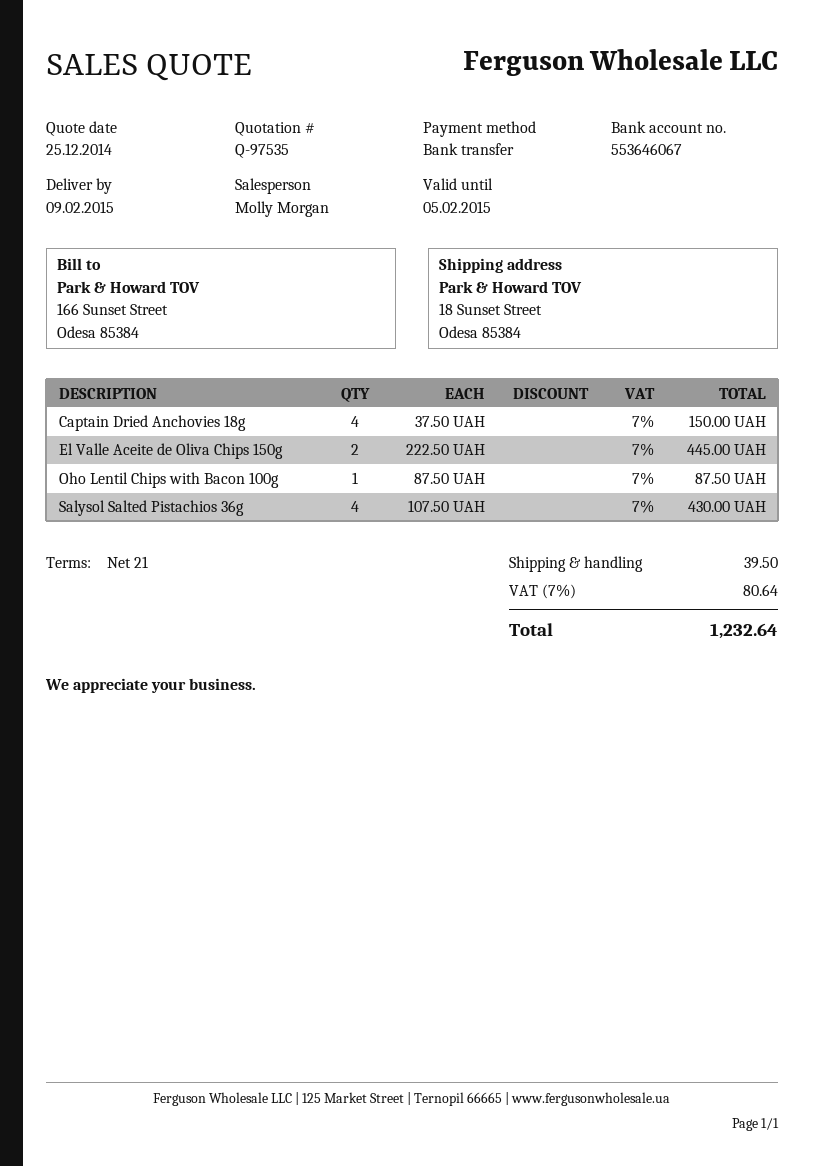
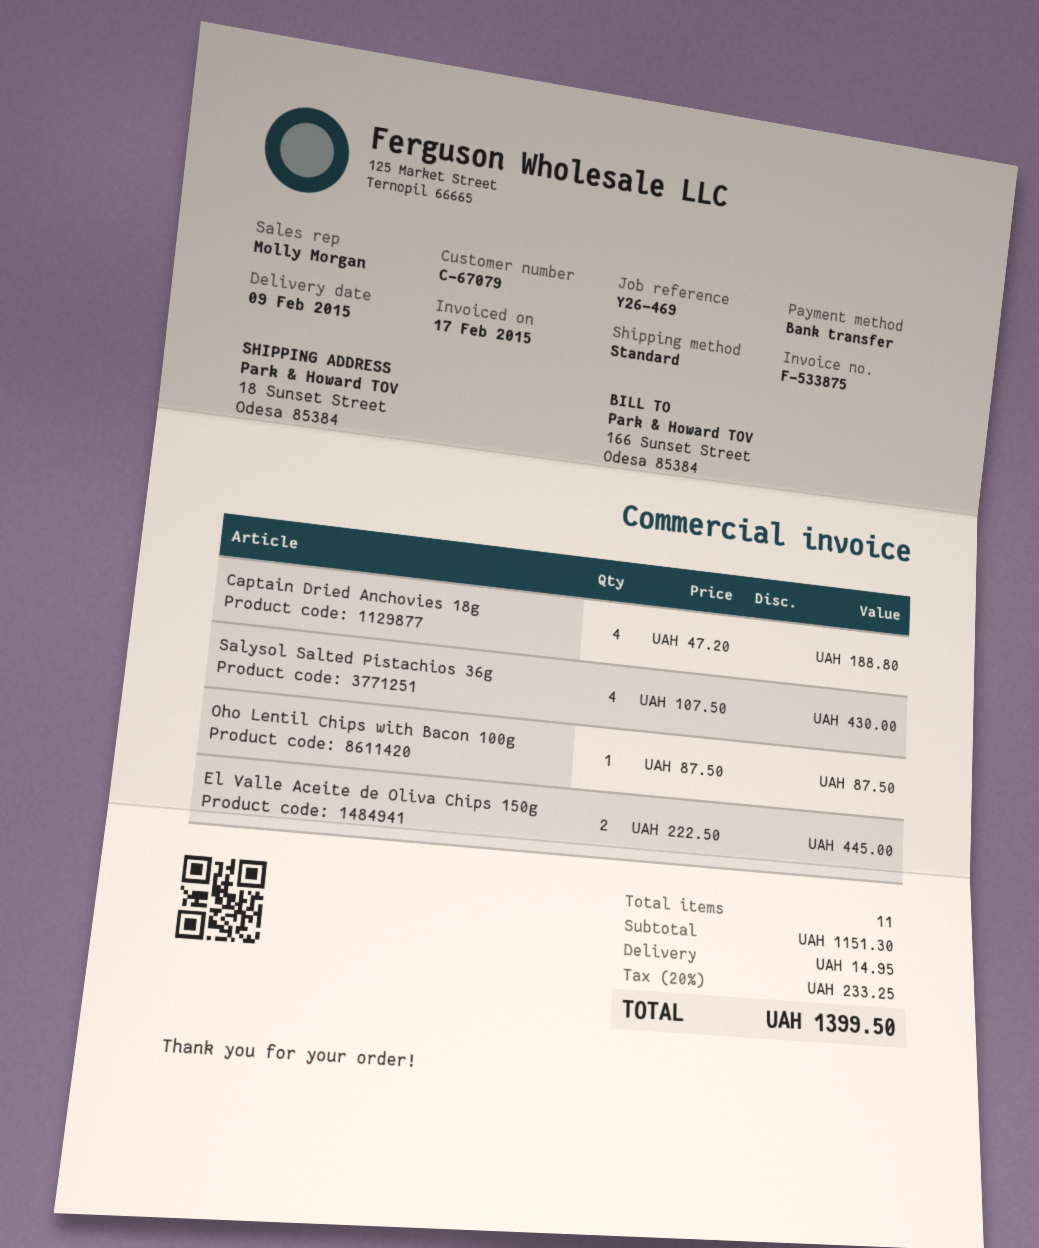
Captain Dried Anchovies 18g: 4 x 37.50 = 150.00 -> 4 x 47.20 = 188.80
shipping: 39.50 -> 14.95
tax: 7% = 80.64 -> 20% = 233.25
total: 1232.64 -> 1399.50

